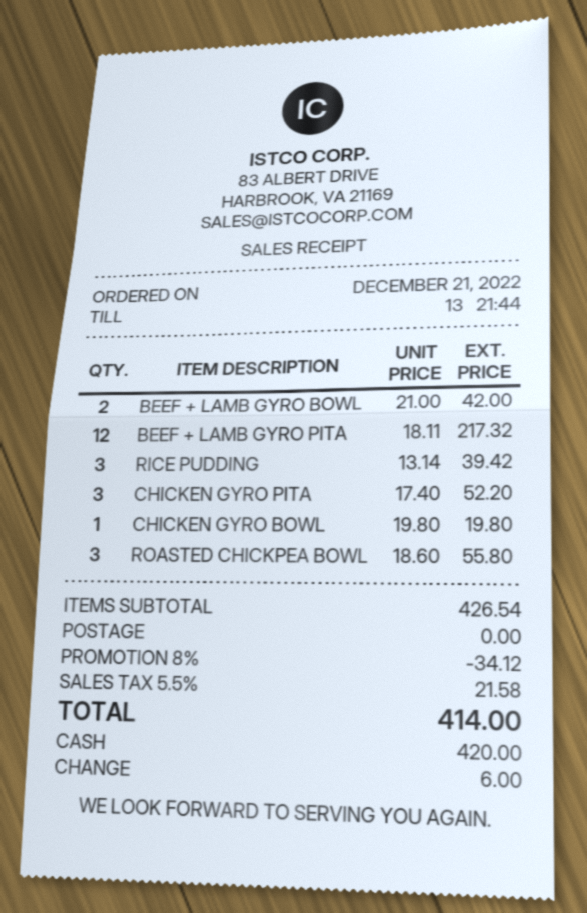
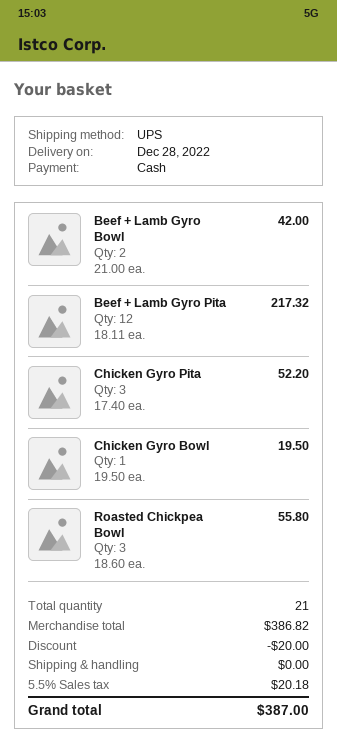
RICE PUDDING: 3 x 13.14 = 39.42 -> none
CHICKEN GYRO BOWL: 1 x 19.80 = 19.80 -> 1 x 19.50 = 19.50
subtotal: 426.54 -> 386.82
discount: 34.12 -> 20.00
tax: 5.5% = 21.58 -> 5.5% = 20.18
total: 414.00 -> 387.00

